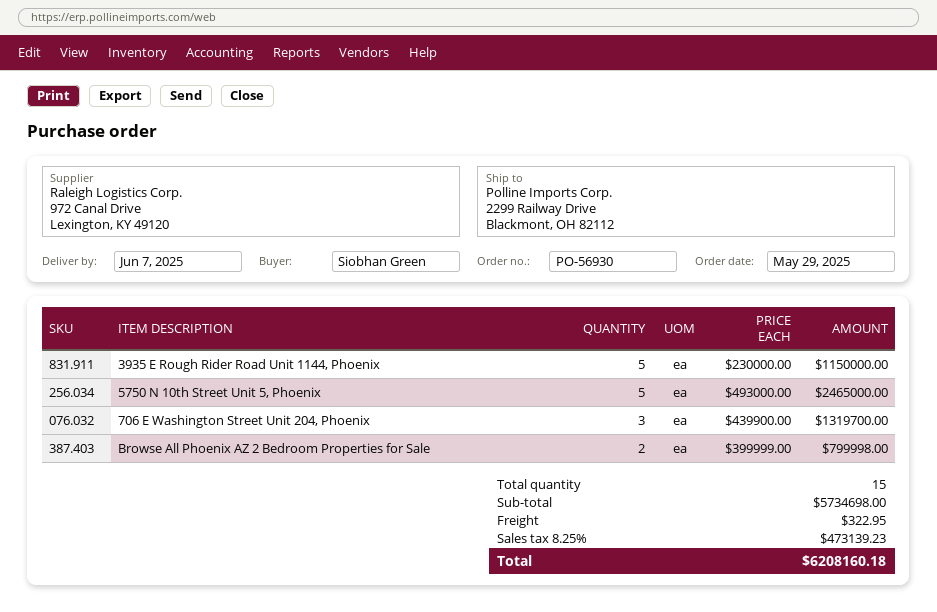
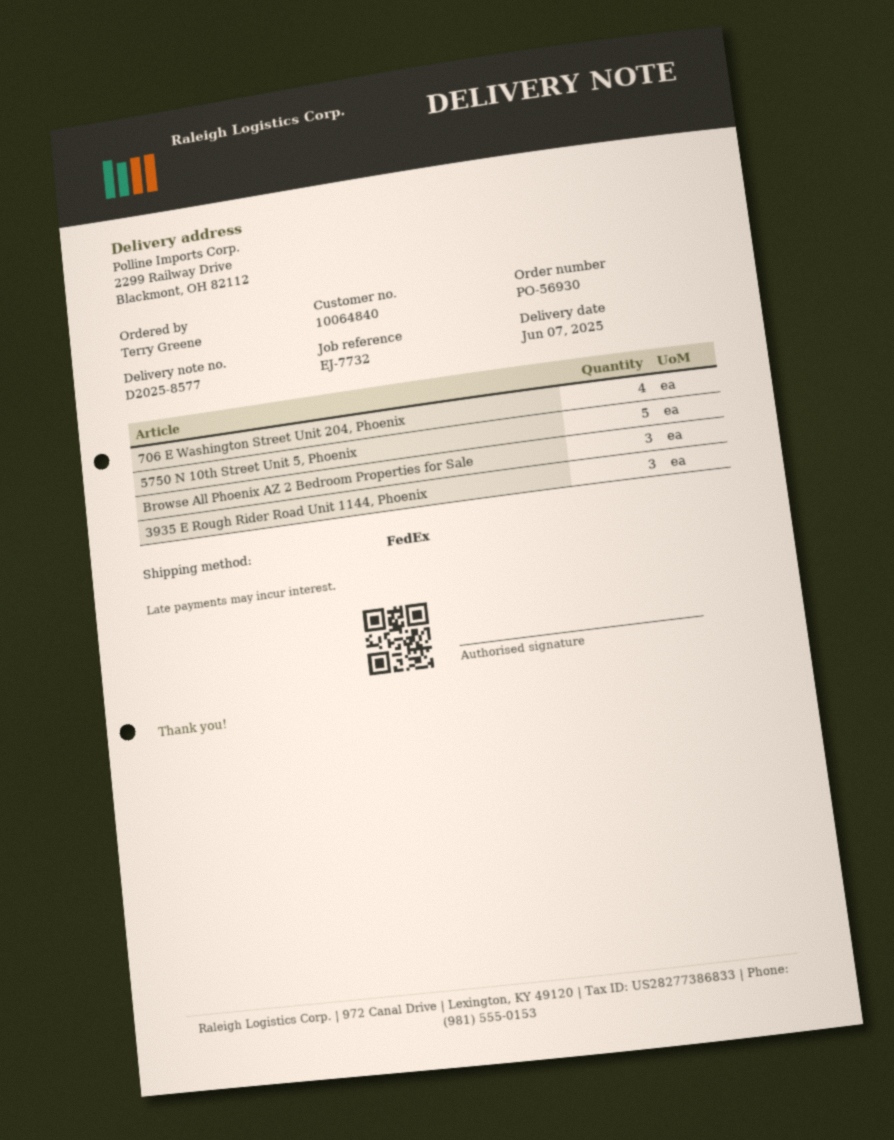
ordered by: Siobhan Green -> Terry Greene
3935 E Rough Rider Road Unit 1144, Phoenix: 5 -> 3
706 E Washington Street Unit 204, Phoenix: 3 -> 4
Browse All Phoenix AZ 2 Bedroom Properties for Sale: 2 -> 3

